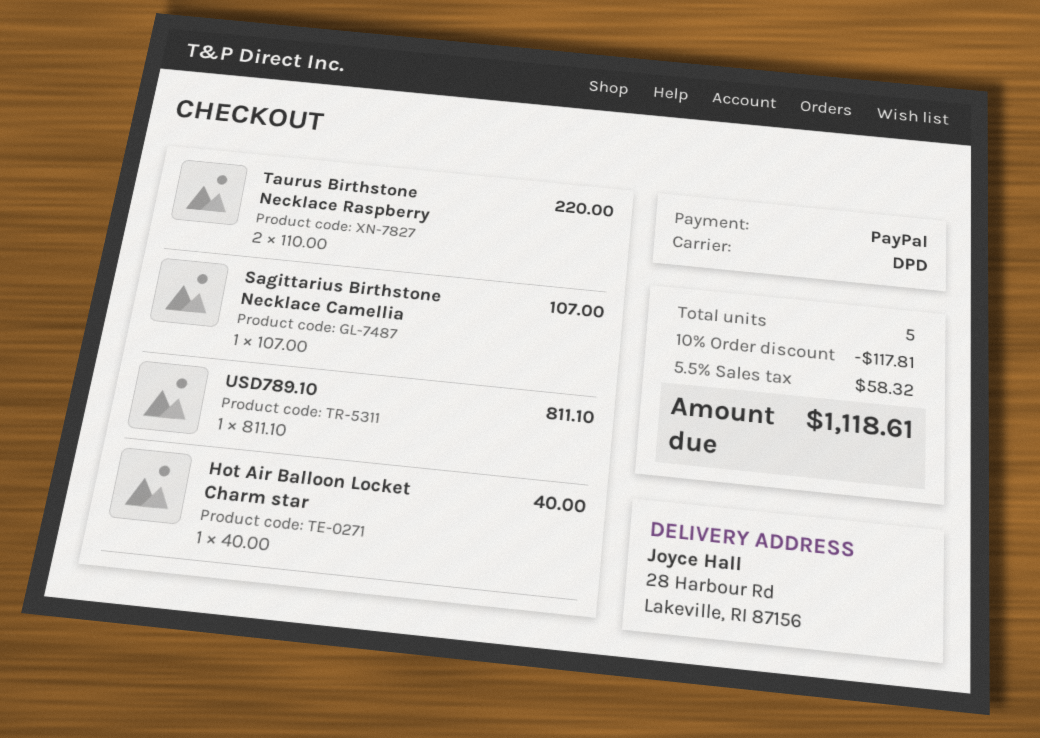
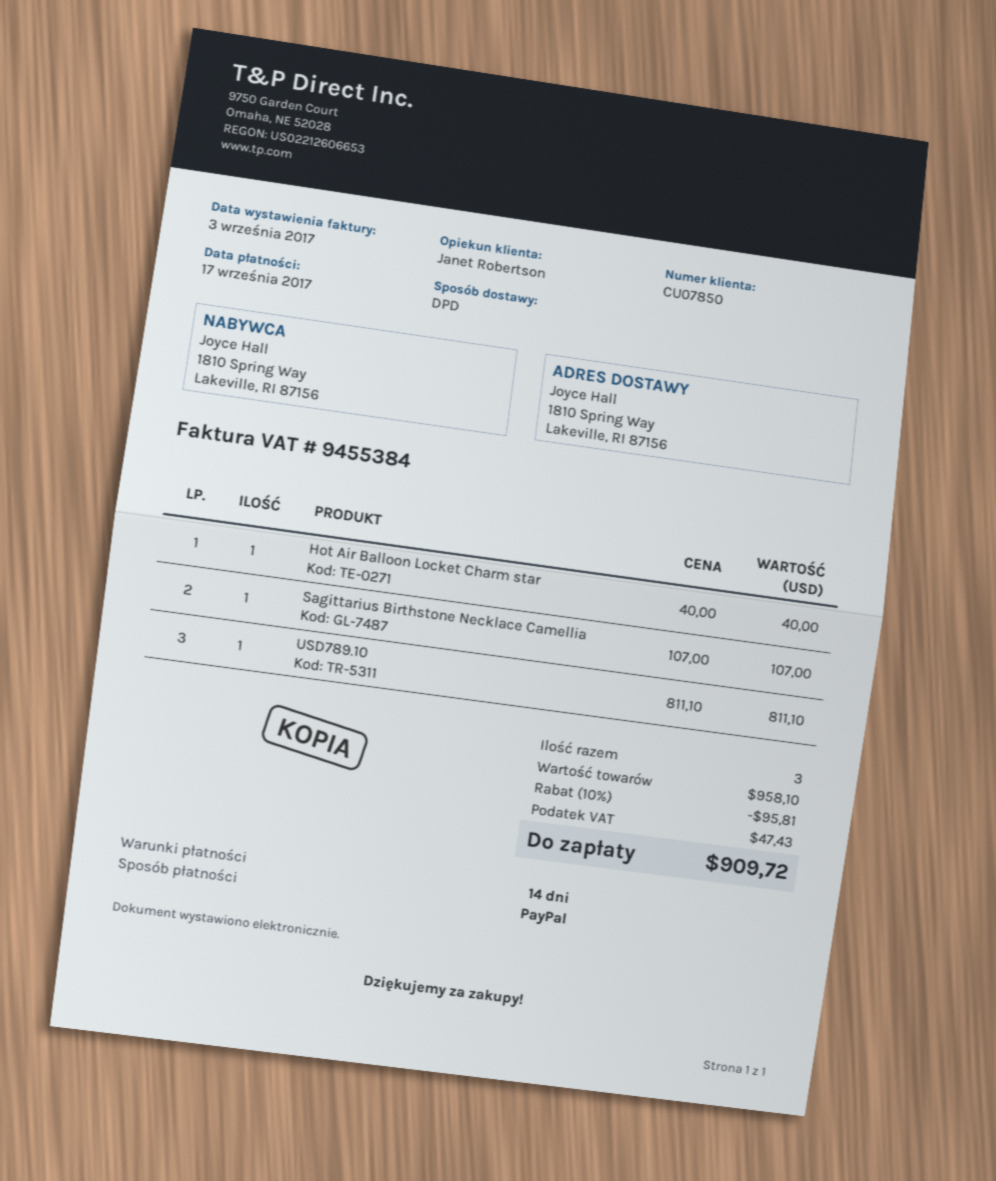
ship to: 28 Harbour Rd, Lakeville, RI 87156 -> 1810 Spring Way, Lakeville, RI 87156
Taurus Birthstone Necklace Raspberry: 2 x 110.00 = 220.00 -> none
total quantity: 5 -> 3
discount: 10% = 117.81 -> 10% = 95.81
tax: 58.32 -> 47.43
total: 1118.61 -> 909.72

